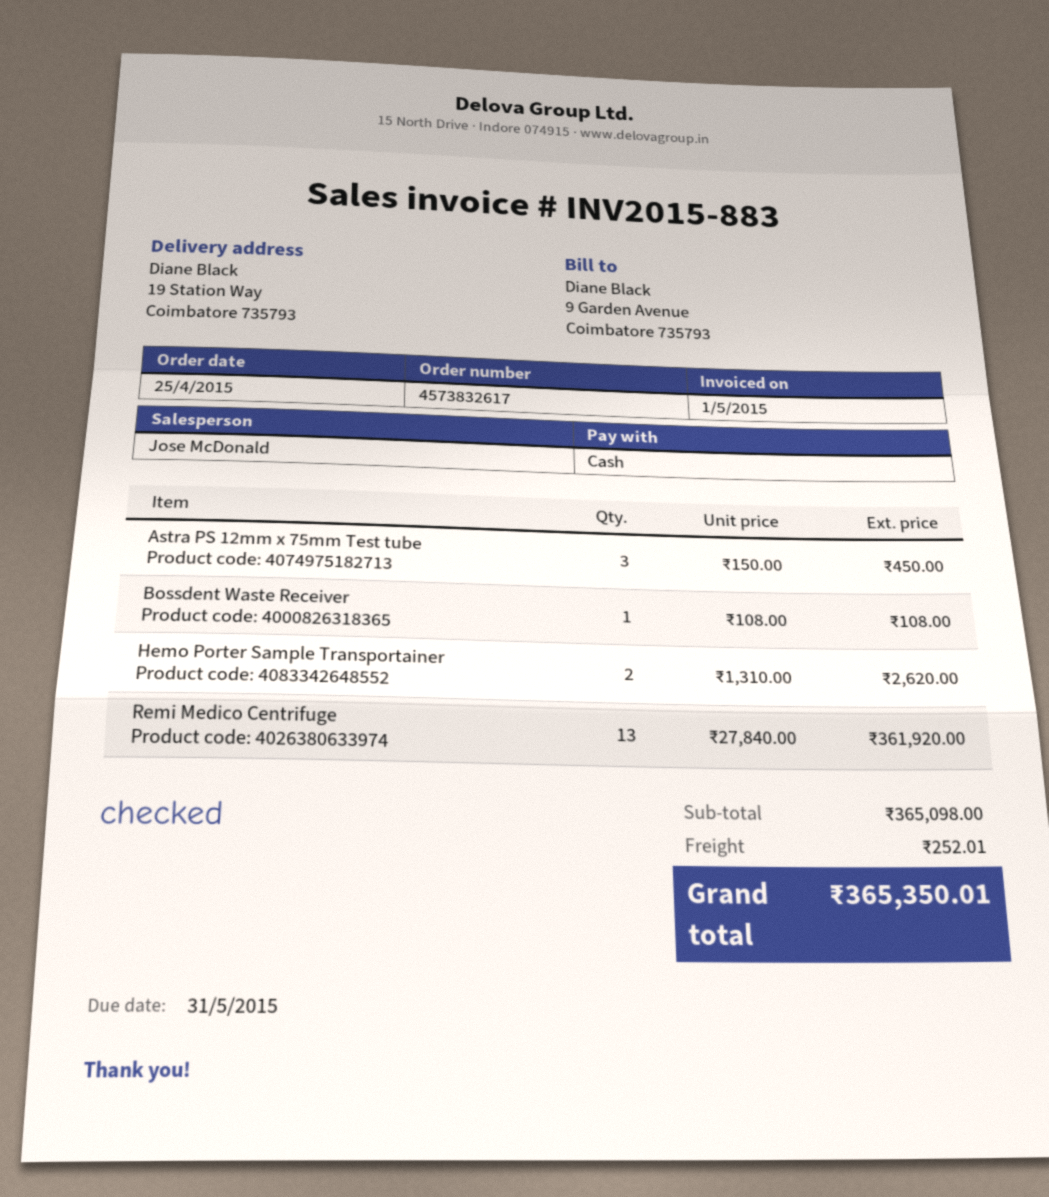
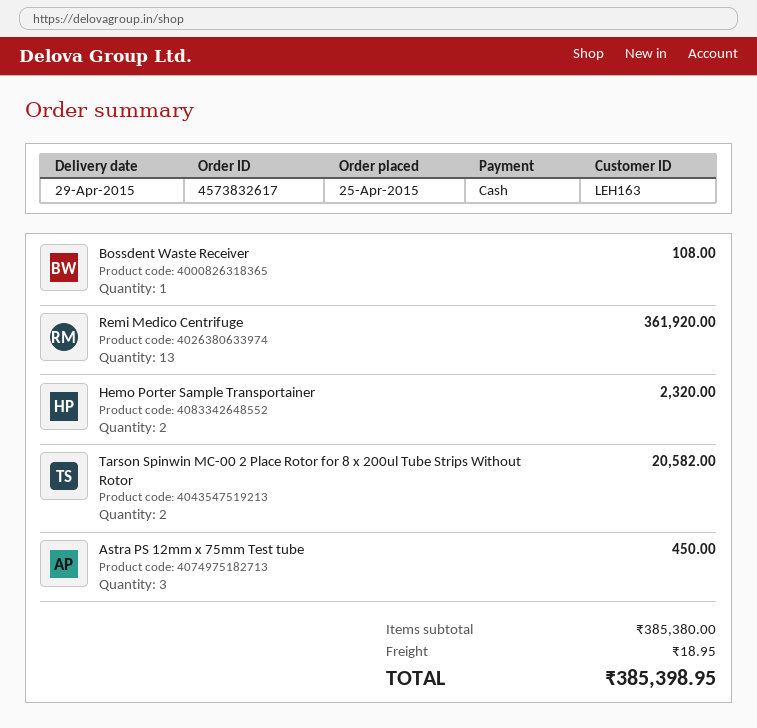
Hemo Porter Sample Transportainer: 2 for 2620.00 -> 2 for 2320.00
Tarson Spinwin MC-00 2 Place Rotor for 8 x 200ul Tube Strips Without Rotor: none -> 2 for 20582.00
subtotal: 365098.00 -> 385380.00
shipping: 252.01 -> 18.95
total: 365350.01 -> 385398.95

